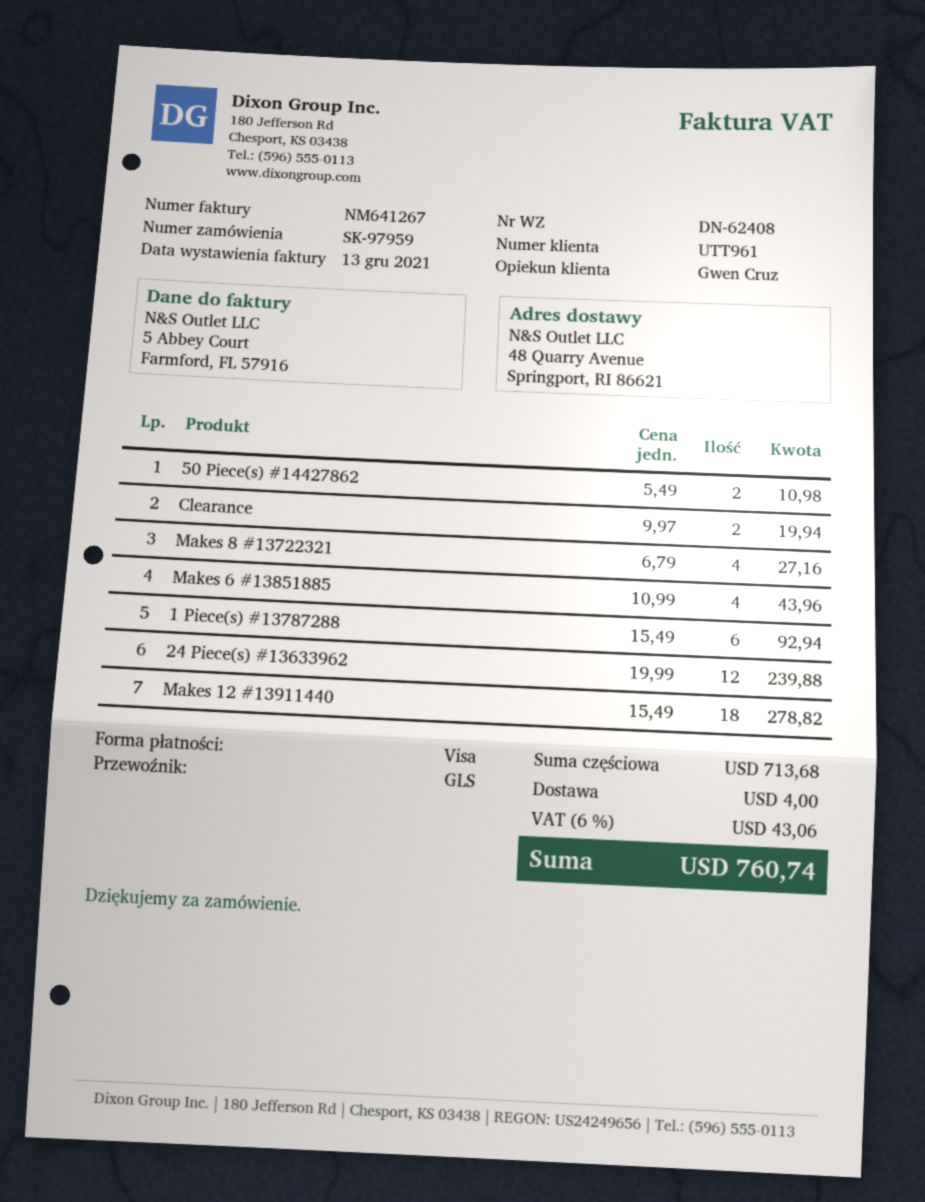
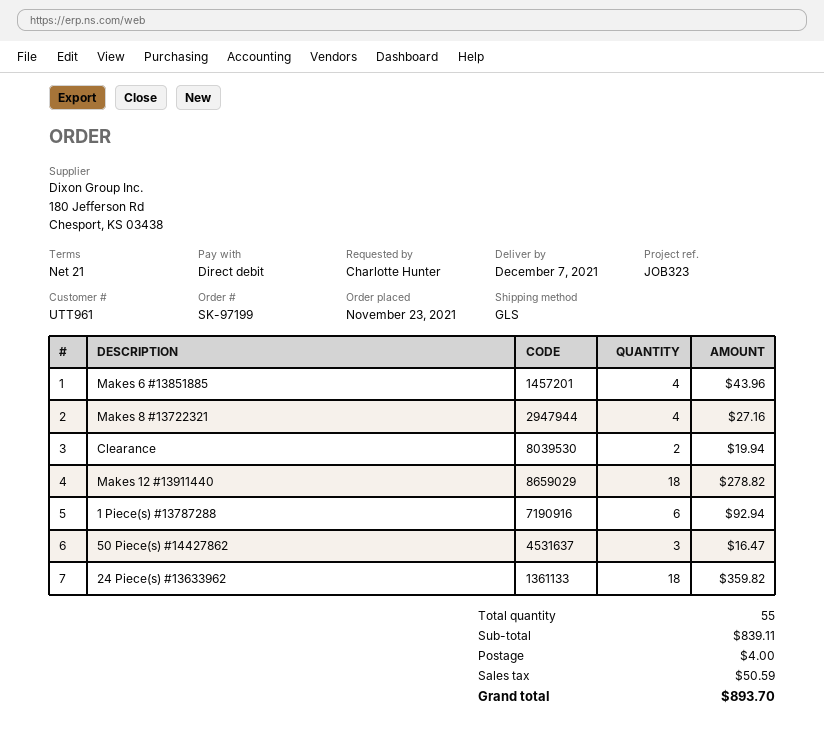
order number: SK-97959 -> SK-97199
payment method: Visa -> direct debit
50 Piece(s) #14427862: 2 for 10.98 -> 3 for 16.47
24 Piece(s) #13633962: 12 for 239.88 -> 18 for 359.82
subtotal: 713.68 -> 839.11
tax: 43.06 -> 50.59
total: 760.74 -> 893.70

